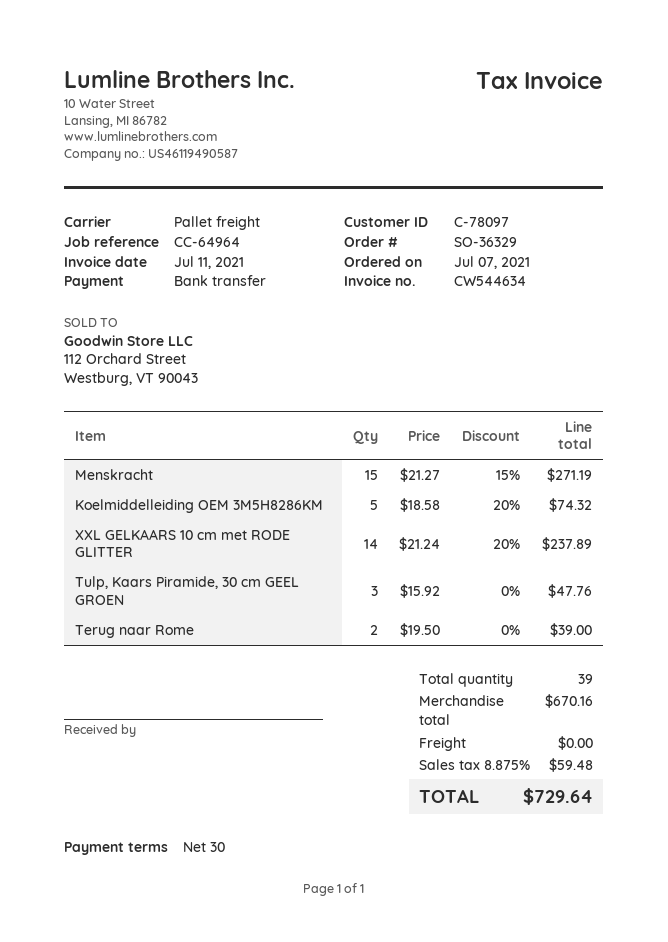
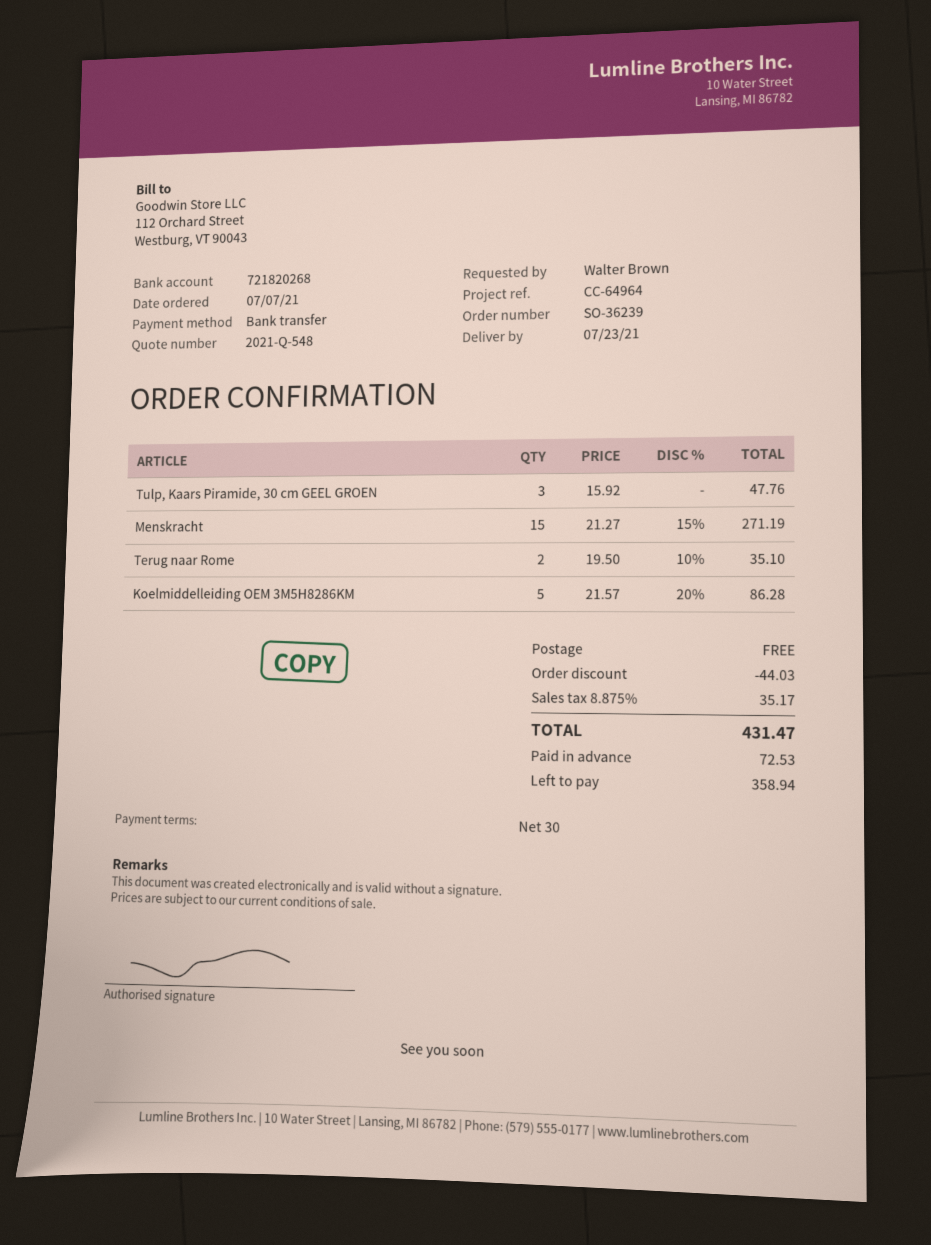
order number: SO-36329 -> SO-36239
Koelmiddelleiding OEM 3M5H8286KM: 5 x 18.58 - 20% = 74.32 -> 5 x 21.57 - 20% = 86.28
XXL GELKAARS 10 cm met RODE GLITTER: 14 x 21.24 - 20% = 237.89 -> none
Terug naar Rome: 2 x 19.50 = 39.00 -> 2 x 19.50 - 10% = 35.10
discount: none -> 44.03
tax: 8.875% = 59.48 -> 8.875% = 35.17
total: 729.64 -> 431.47

